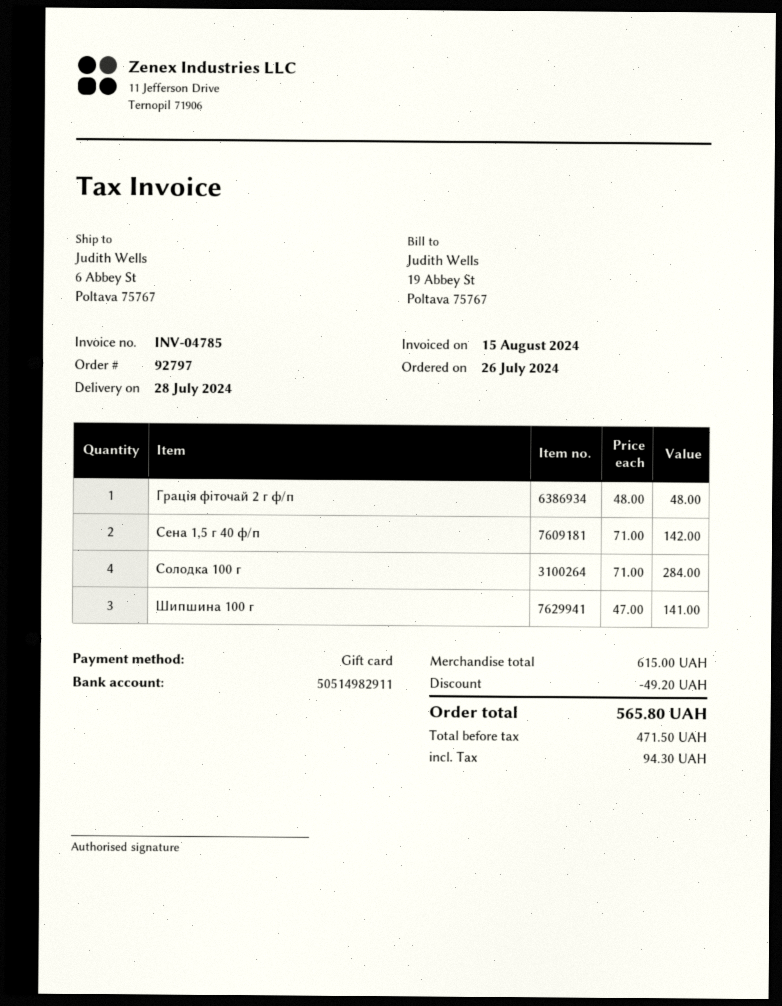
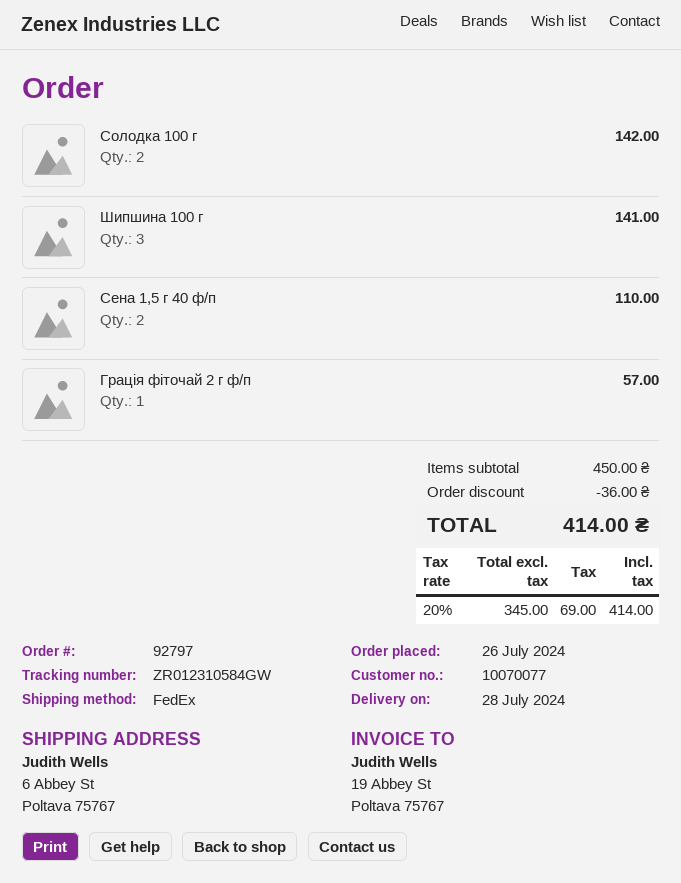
Грація фіточай 2 г ф/п: 1 for 48.00 -> 1 for 57.00
Сена 1,5 г 40 ф/п: 2 for 142.00 -> 2 for 110.00
Солодка 100 г: 4 for 284.00 -> 2 for 142.00
subtotal: 615.00 -> 450.00
discount: 49.20 -> 36.00
net: 471.50 -> 345.00
tax: 94.30 -> 69.00
total: 565.80 -> 414.00

